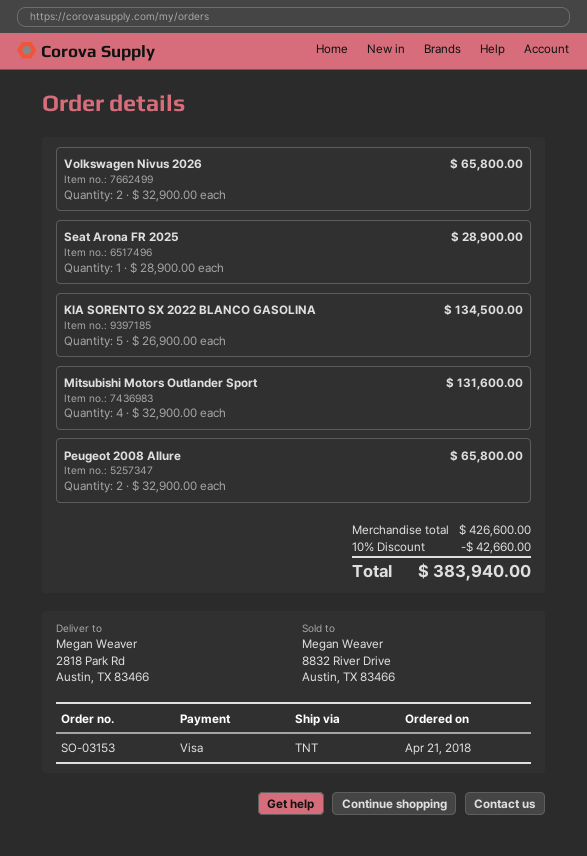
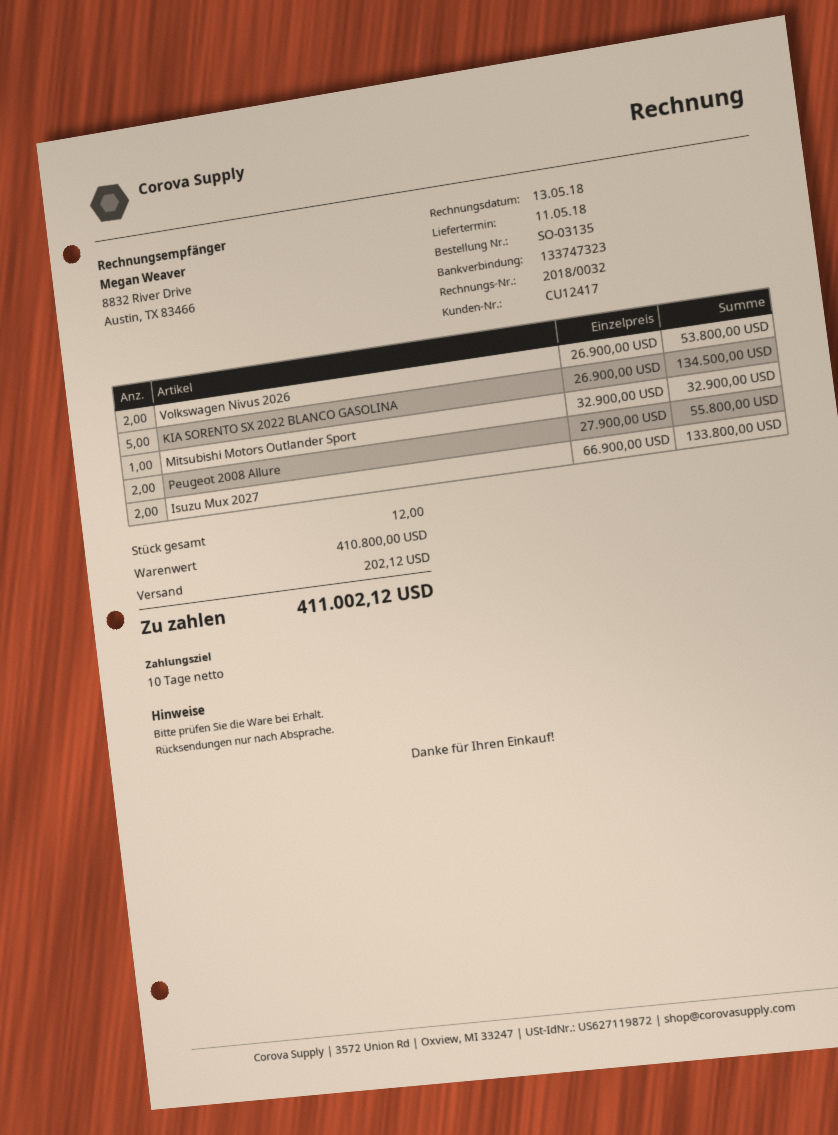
order number: SO-03153 -> SO-03135
Volkswagen Nivus 2026: 2 x 32900.00 = 65800.00 -> 2 x 26900.00 = 53800.00
Seat Arona FR 2025: 1 x 28900.00 = 28900.00 -> none
Mitsubishi Motors Outlander Sport: 4 x 32900.00 = 131600.00 -> 1 x 32900.00 = 32900.00
Peugeot 2008 Allure: 2 x 32900.00 = 65800.00 -> 2 x 27900.00 = 55800.00
Isuzu Mux 2027: none -> 2 x 66900.00 = 133800.00
subtotal: 426600.00 -> 410800.00
discount: 10% = 42660.00 -> none
shipping: none -> 202.12
total: 383940.00 -> 411002.12

